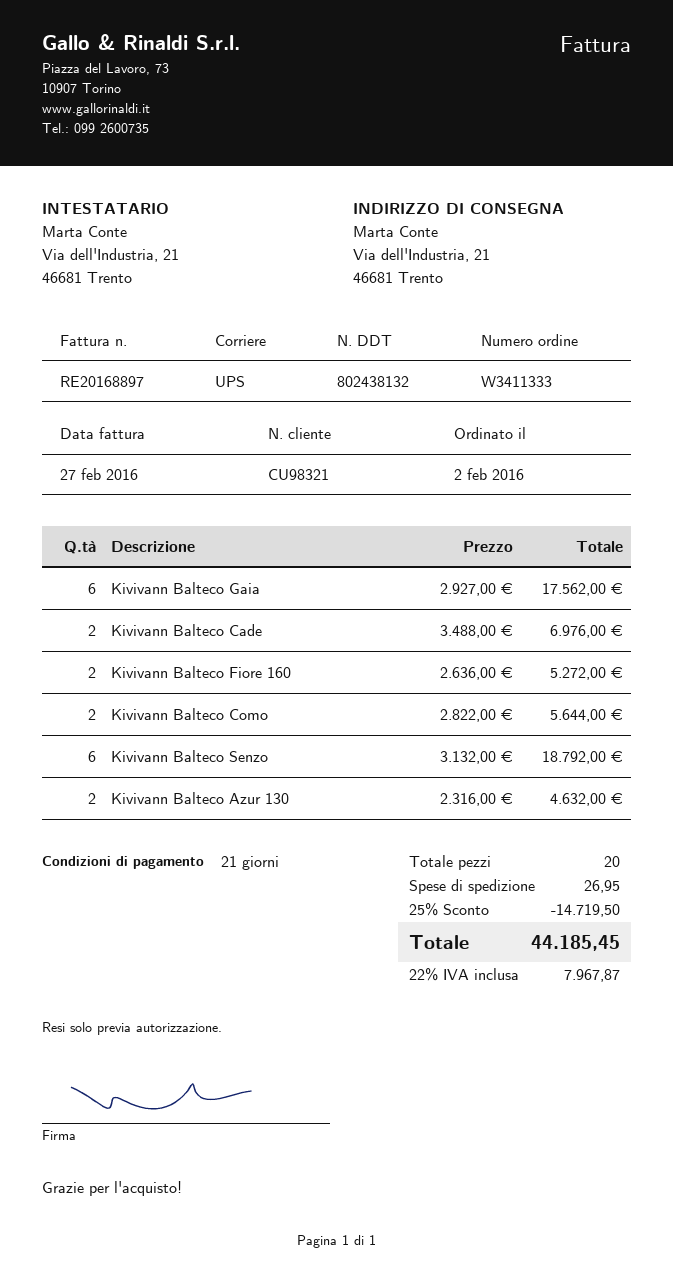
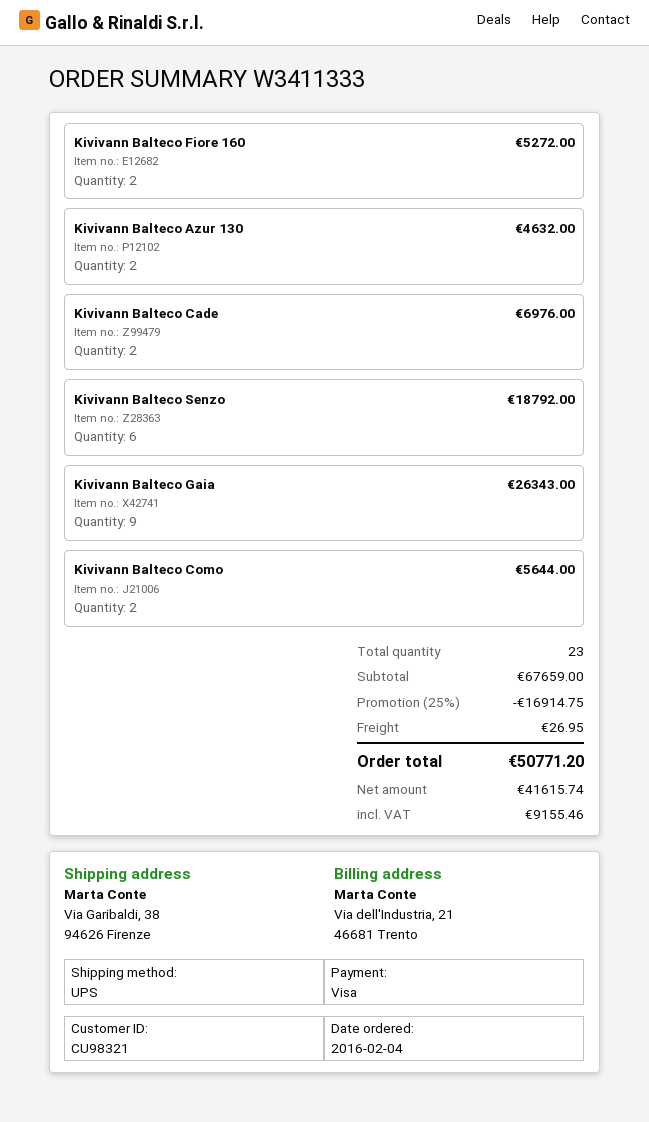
order date: 2016-02-02 -> 2016-02-04
ship to: Via dell'Industria, 21, 46681 Trento -> Via Garibaldi, 38, 94626 Firenze
Kivivann Balteco Gaia: 6 for 17562.00 -> 9 for 26343.00
total quantity: 20 -> 23
discount: 25% = 14719.50 -> 25% = 16914.75
tax: 7967.87 -> 9155.46
total: 44185.45 -> 50771.20

